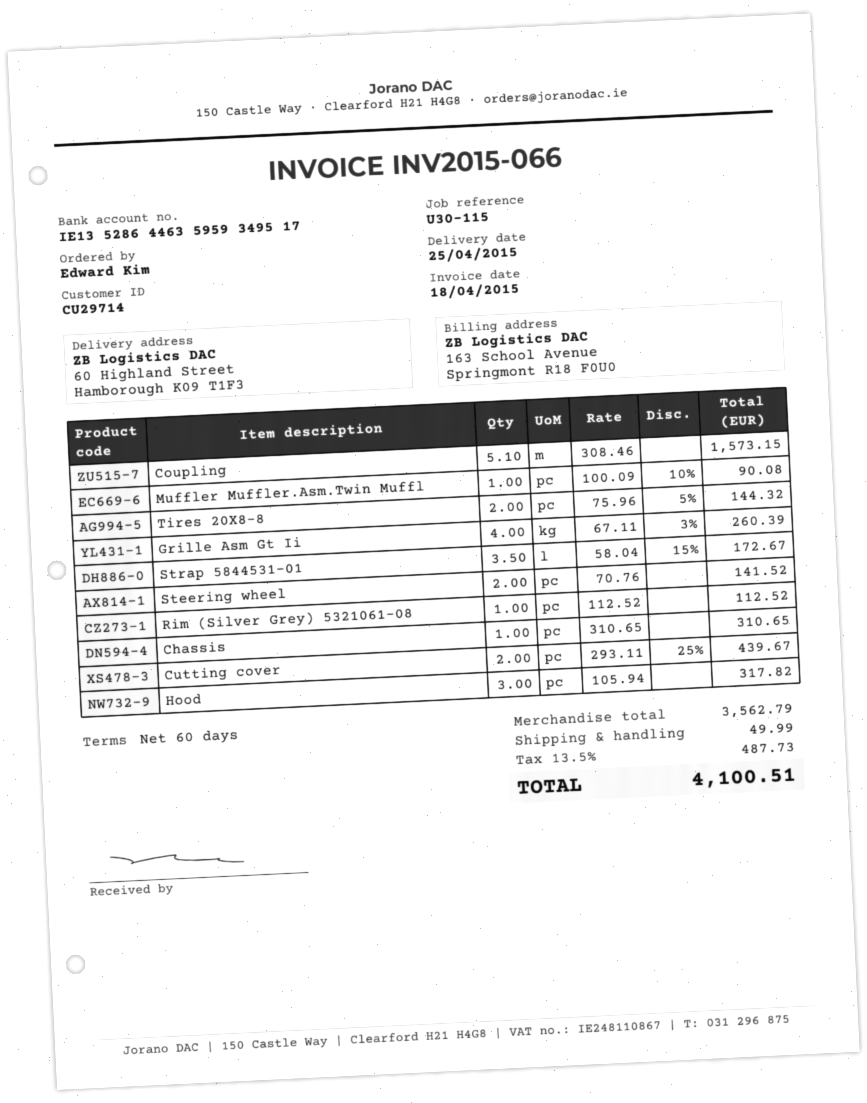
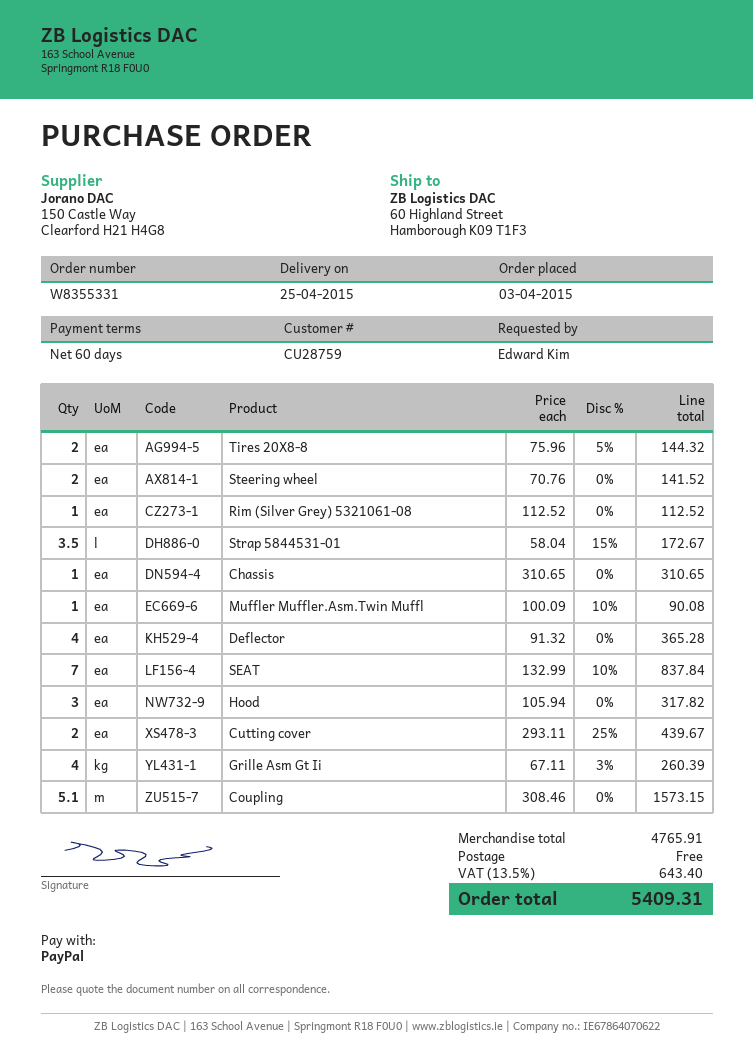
customer number: CU29714 -> CU28759
Deflector: none -> 4 x 91.32 = 365.28
SEAT: none -> 7 x 132.99 - 10% = 837.84
subtotal: 3562.79 -> 4765.91
shipping: 49.99 -> 0.00
tax: 13.5% = 487.73 -> 13.5% = 643.40
total: 4100.51 -> 5409.31

